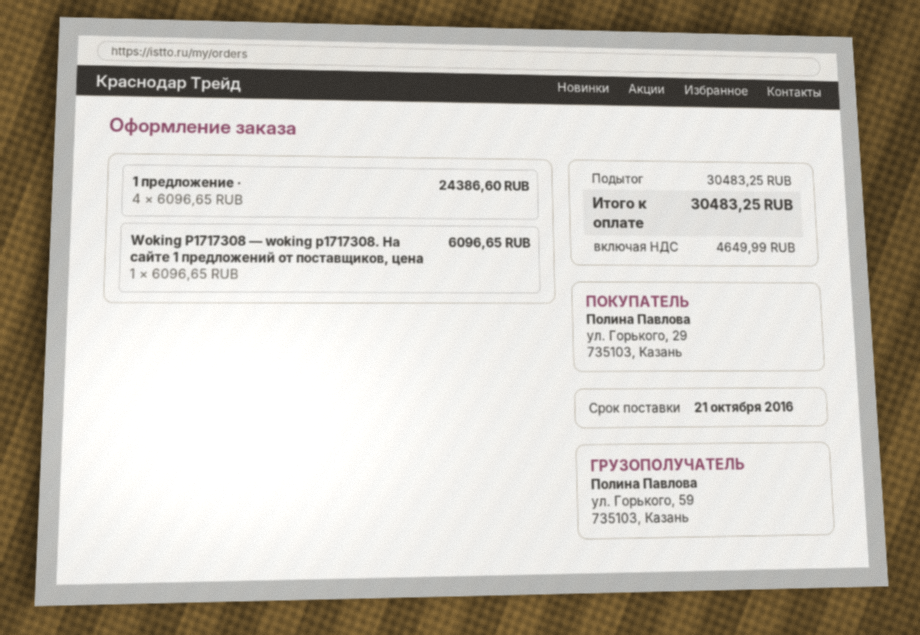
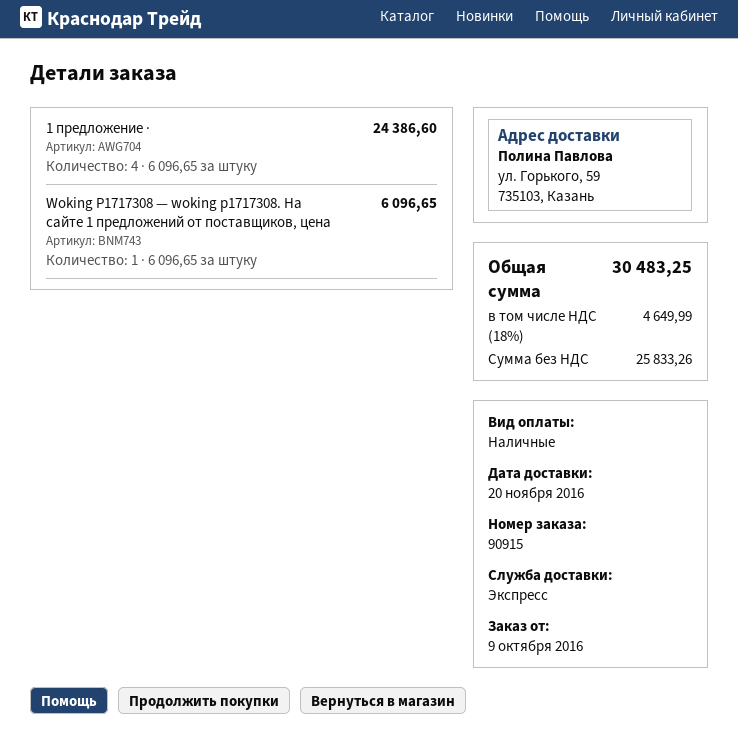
delivery date: 2016-10-21 -> 2016-11-20

